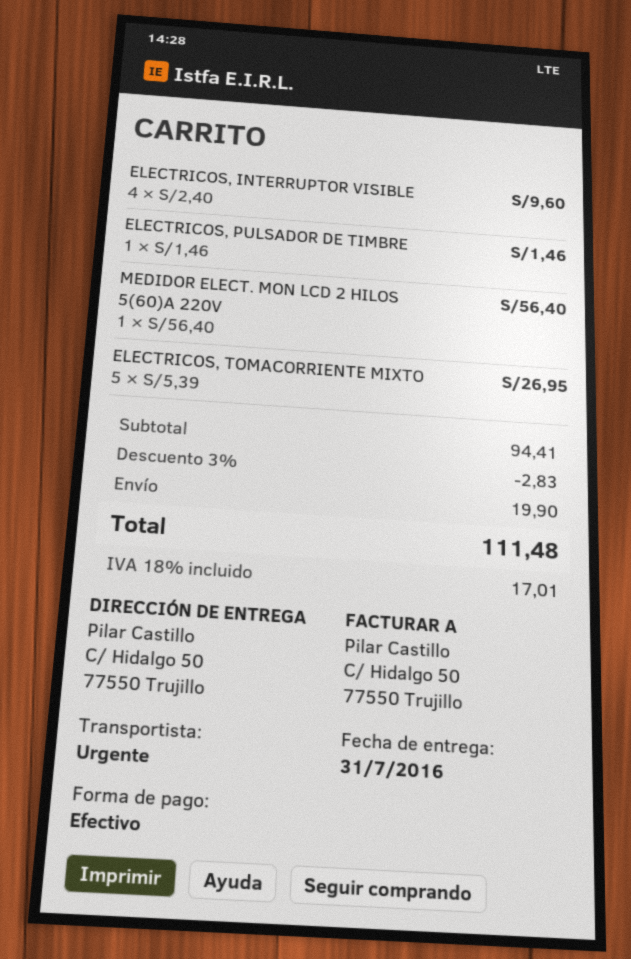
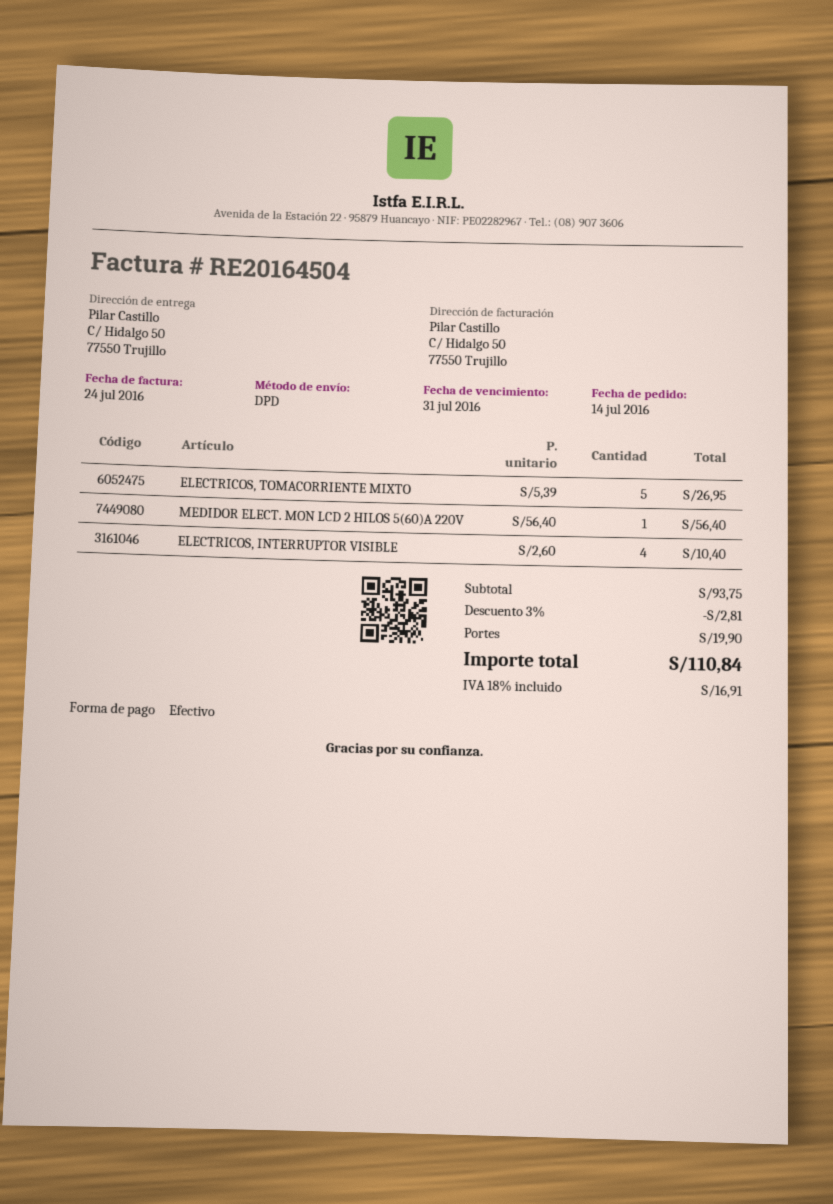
shipping method: express -> DPD
ELECTRICOS, INTERRUPTOR VISIBLE: 4 x 2.40 = 9.60 -> 4 x 2.60 = 10.40
ELECTRICOS, PULSADOR DE TIMBRE: 1 x 1.46 = 1.46 -> none
subtotal: 94.41 -> 93.75
discount: 3% = 2.83 -> 3% = 2.81
tax: 18% = 17.01 -> 18% = 16.91
total: 111.48 -> 110.84

